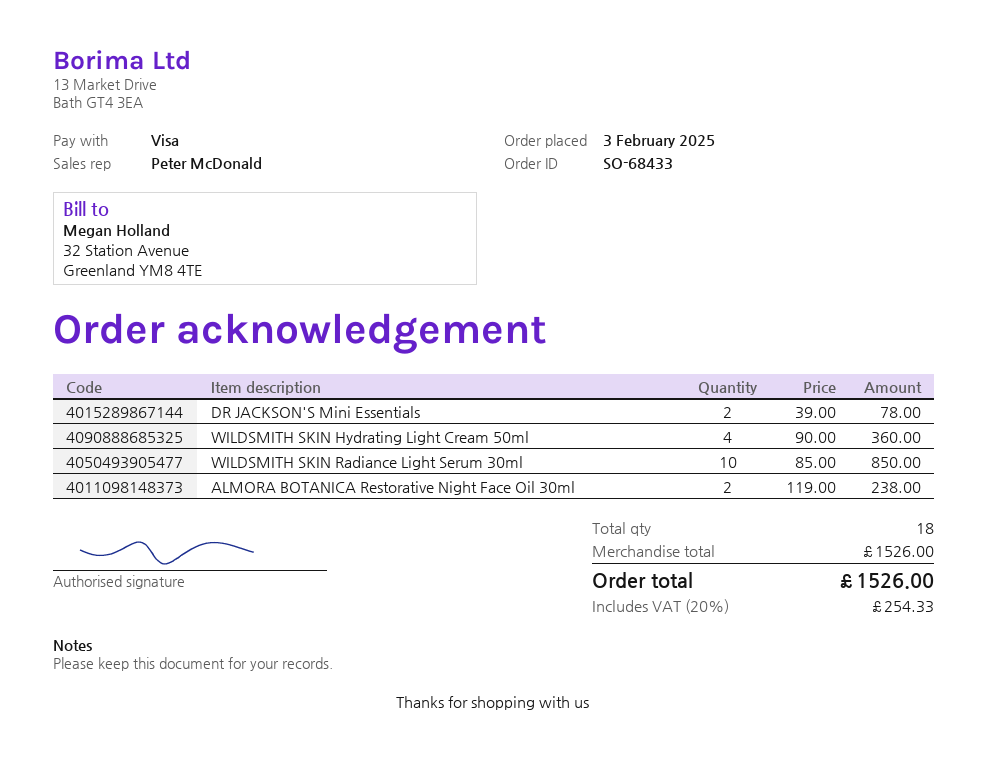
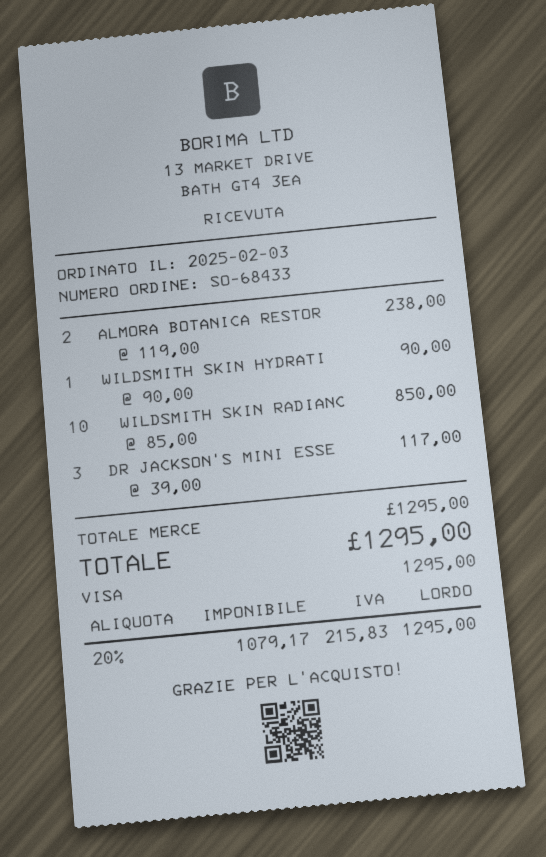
DR JACKSON'S Mini Essentials: 2 x 39.00 = 78.00 -> 3 x 39.00 = 117.00
WILDSMITH SKIN Hydrating Light Cream 50ml: 4 x 90.00 = 360.00 -> 1 x 90.00 = 90.00
subtotal: 1526.00 -> 1295.00
tax: 20% = 254.33 -> 20% = 215.83
total: 1526.00 -> 1295.00

